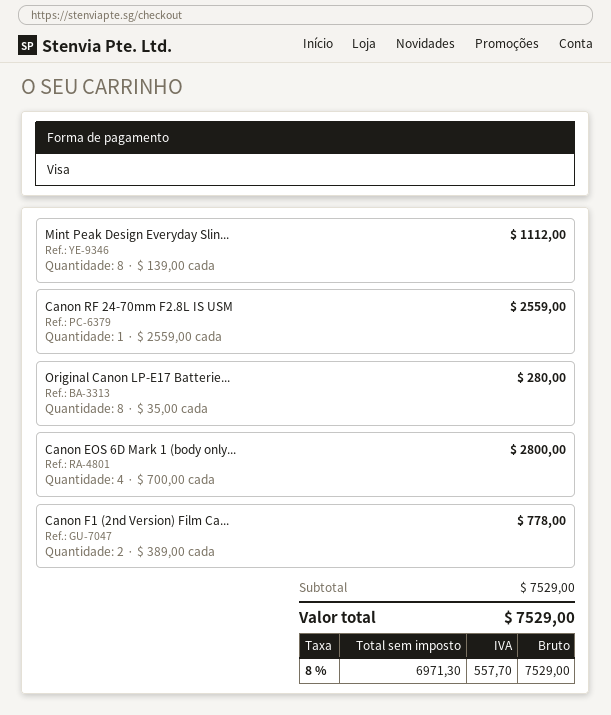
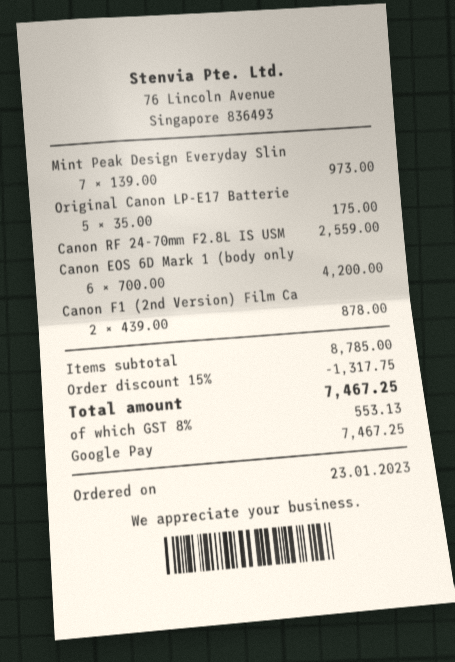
payment method: Visa -> Google Pay
Mint Peak Design Everyday Slin...: 8 x 139.00 = 1112.00 -> 7 x 139.00 = 973.00
Original Canon LP-E17 Batterie...: 8 x 35.00 = 280.00 -> 5 x 35.00 = 175.00
Canon EOS 6D Mark 1 (body only...: 4 x 700.00 = 2800.00 -> 6 x 700.00 = 4200.00
Canon F1 (2nd Version) Film Ca...: 2 x 389.00 = 778.00 -> 2 x 439.00 = 878.00
subtotal: 7529.00 -> 8785.00
discount: none -> 15% = 1317.75
tax: 8% = 557.70 -> 8% = 553.13
total: 7529.00 -> 7467.25

